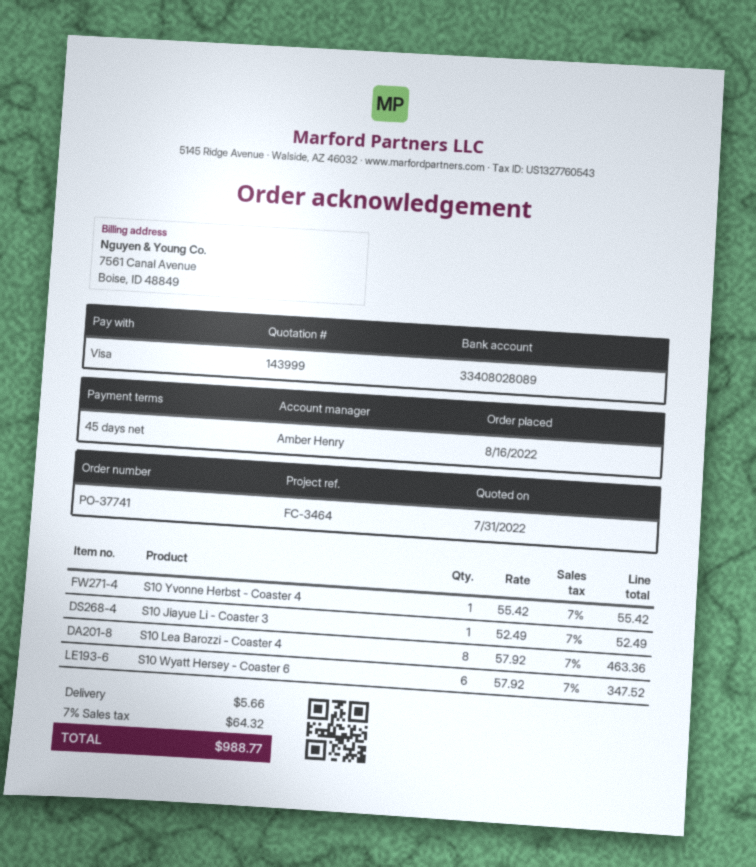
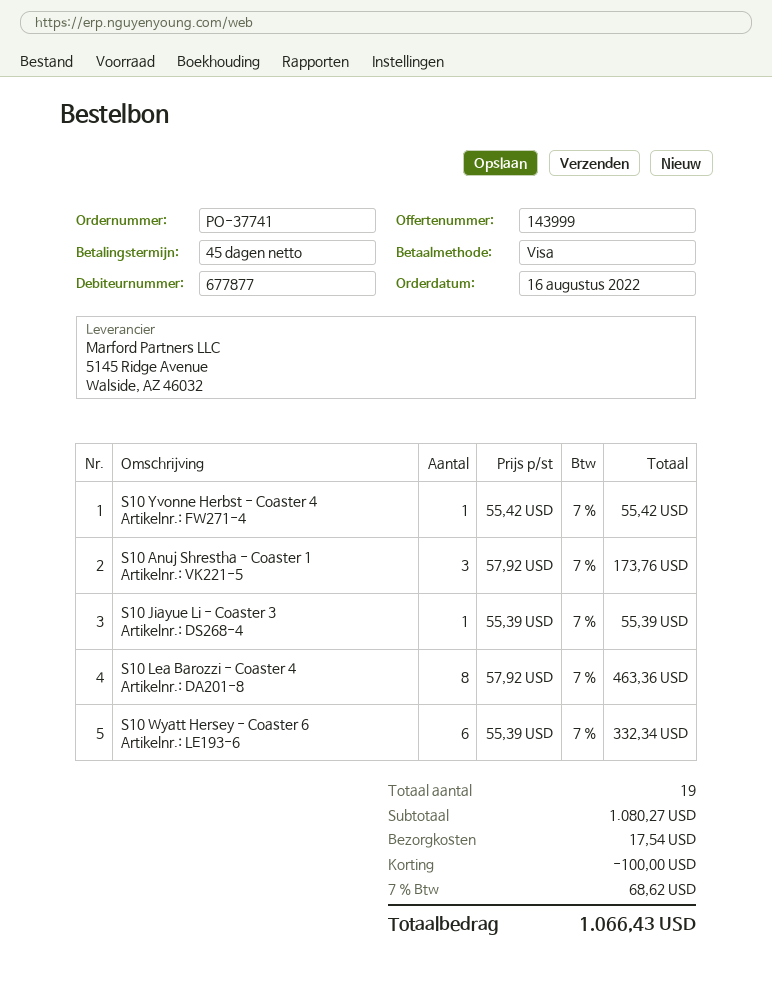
S10 Jiayue Li - Coaster 3: 1 x 52.49 = 52.49 -> 1 x 55.39 = 55.39
S10 Wyatt Hersey - Coaster 6: 6 x 57.92 = 347.52 -> 6 x 55.39 = 332.34
S10 Anuj Shrestha - Coaster 1: none -> 3 x 57.92 = 173.76
discount: none -> 100.00
shipping: 5.66 -> 17.54
tax: 7% = 64.32 -> 7% = 68.62
total: 988.77 -> 1066.43

